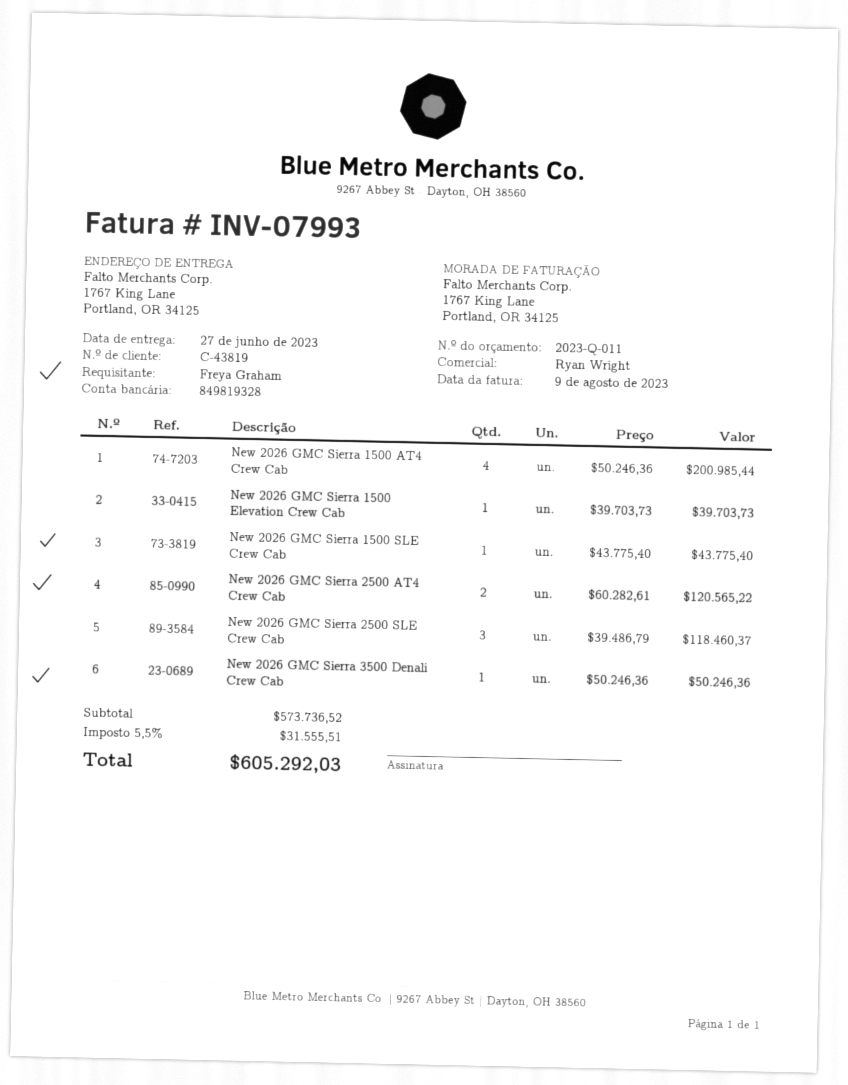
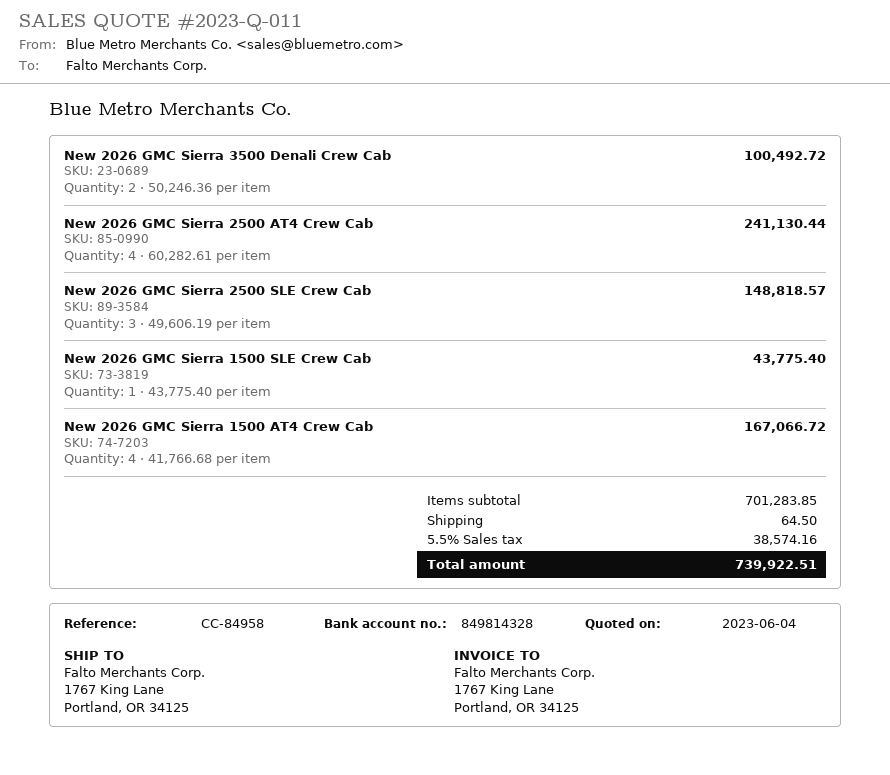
bank account: 849819328 -> 849814328
New 2026 GMC Sierra 1500 AT4 Crew Cab: 4 x 50246.36 = 200985.44 -> 4 x 41766.68 = 167066.72
New 2026 GMC Sierra 1500 Elevation Crew Cab: 1 x 39703.73 = 39703.73 -> none
New 2026 GMC Sierra 2500 AT4 Crew Cab: 2 x 60282.61 = 120565.22 -> 4 x 60282.61 = 241130.44
New 2026 GMC Sierra 2500 SLE Crew Cab: 3 x 39486.79 = 118460.37 -> 3 x 49606.19 = 148818.57
New 2026 GMC Sierra 3500 Denali Crew Cab: 1 x 50246.36 = 50246.36 -> 2 x 50246.36 = 100492.72
subtotal: 573736.52 -> 701283.85
shipping: none -> 64.50
tax: 5.5% = 31555.51 -> 5.5% = 38574.16
total: 605292.03 -> 739922.51

